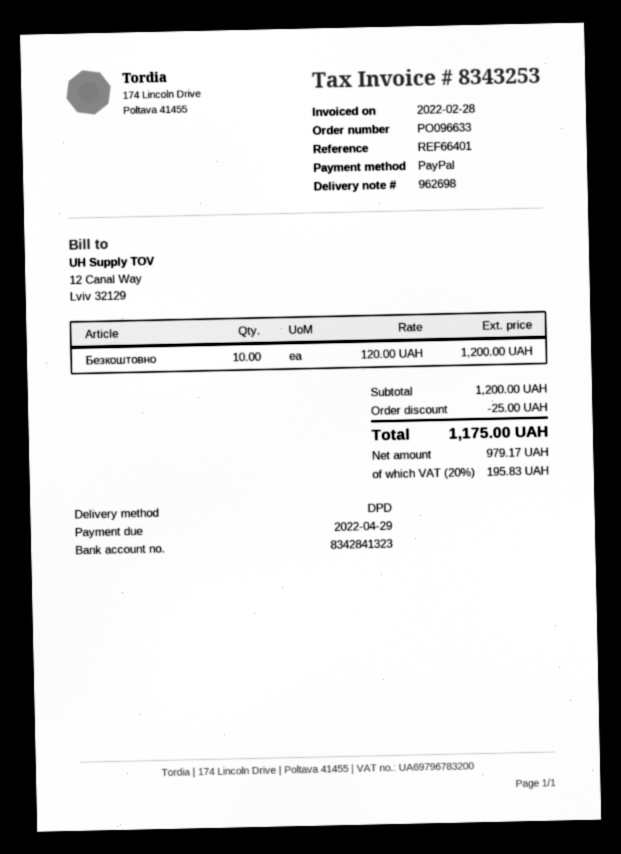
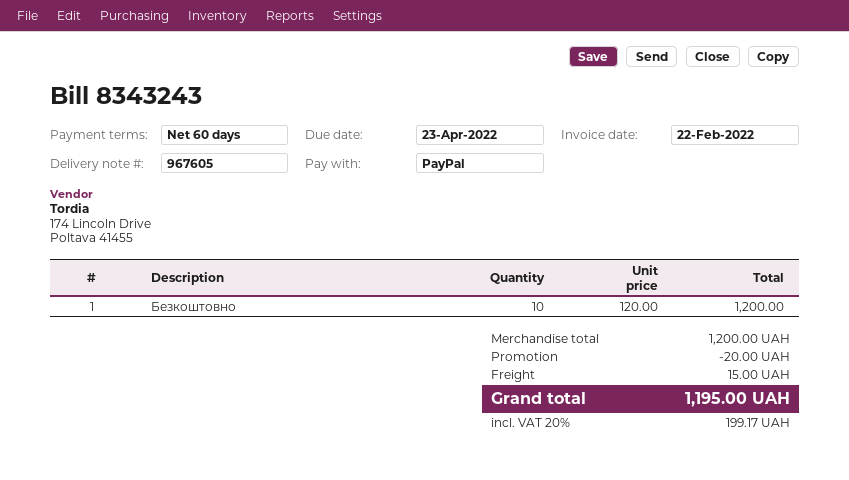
delivery note number: 962698 -> 967605
invoice number: 8343253 -> 8343243
invoice date: 2022-02-28 -> 2022-02-22
due date: 2022-04-29 -> 2022-04-23
discount: 25.00 -> 20.00
shipping: none -> 15.00
tax: 20% = 195.83 -> 20% = 199.17
total: 1175.00 -> 1195.00

